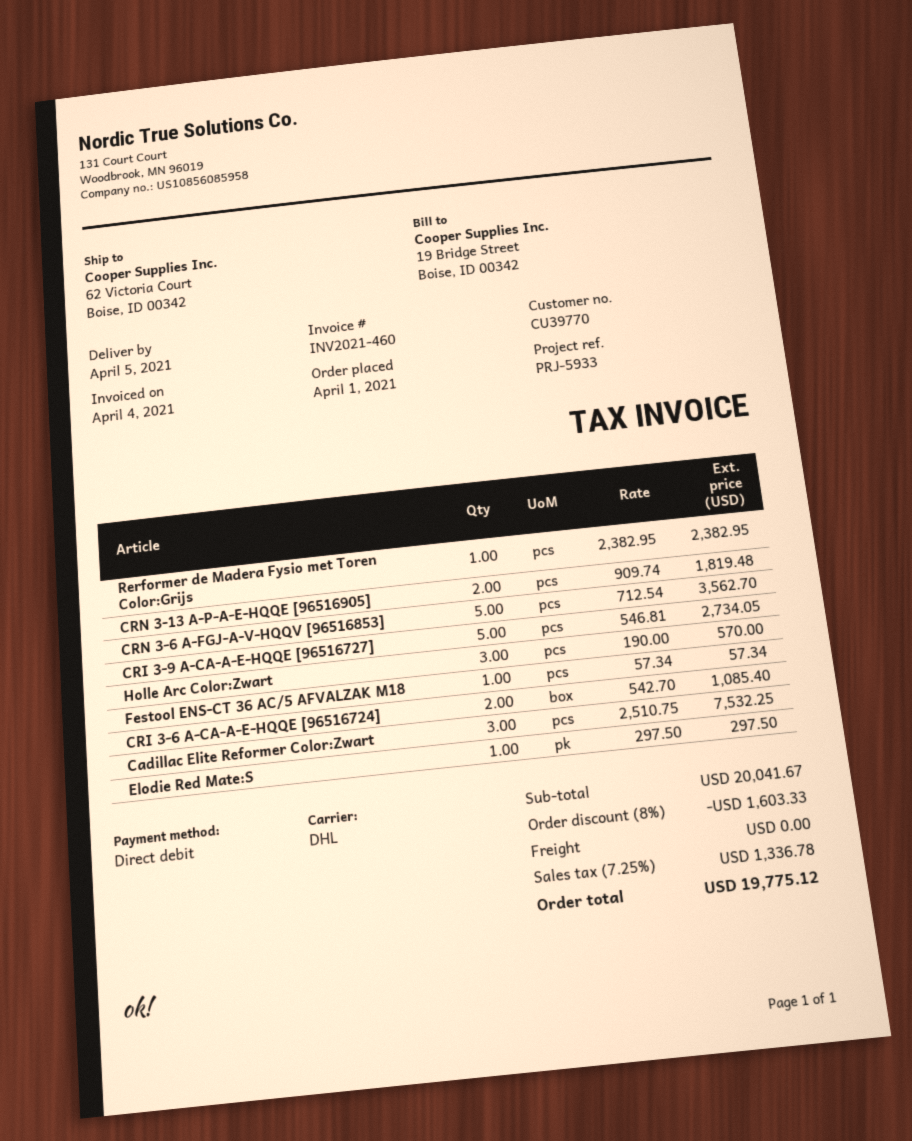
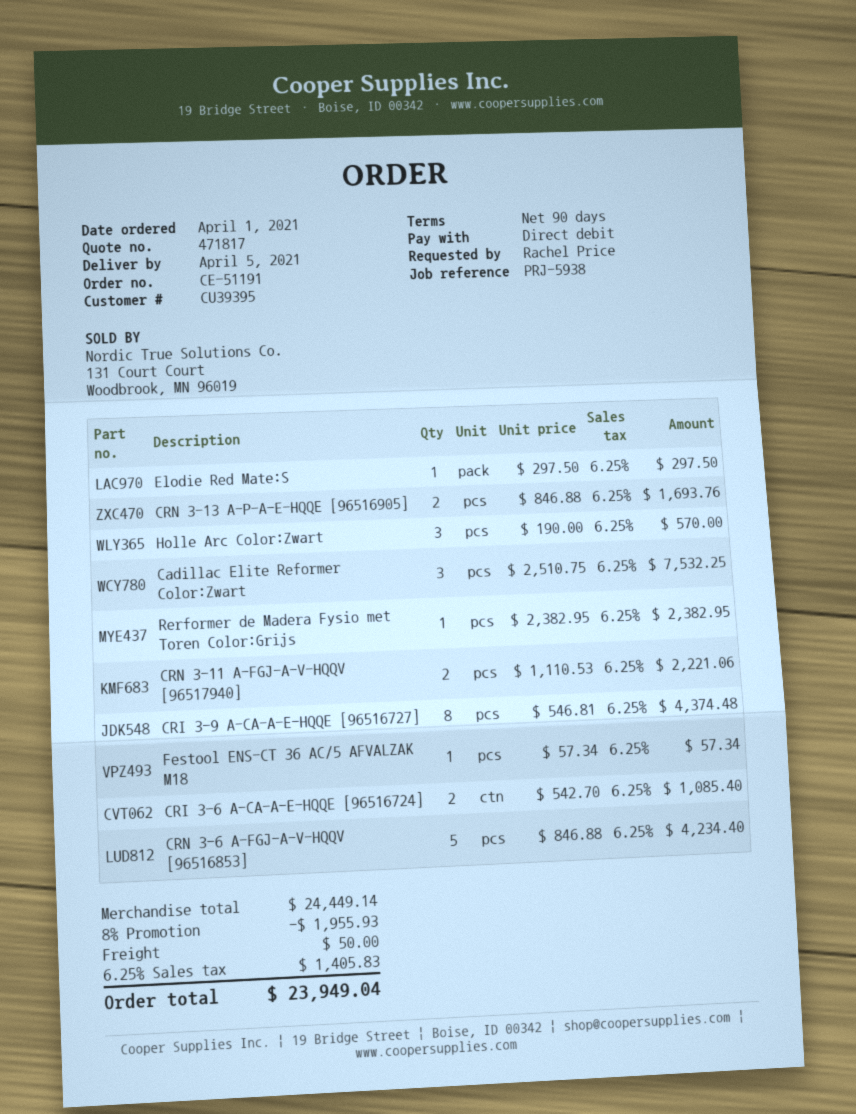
customer number: CU39770 -> CU39395
reference: PRJ-5933 -> PRJ-5938
CRN 3-13 A-P-A-E-HQQE [96516905]: 2 x 909.74 = 1819.48 -> 2 x 846.88 = 1693.76
CRN 3-6 A-FGJ-A-V-HQQV [96516853]: 5 x 712.54 = 3562.70 -> 5 x 846.88 = 4234.40
CRI 3-9 A-CA-A-E-HQQE [96516727]: 5 x 546.81 = 2734.05 -> 8 x 546.81 = 4374.48
CRN 3-11 A-FGJ-A-V-HQQV [96517940]: none -> 2 x 1110.53 = 2221.06
subtotal: 20041.67 -> 24449.14
discount: 8% = 1603.33 -> 8% = 1955.93
shipping: 0.00 -> 50.00
tax: 7.25% = 1336.78 -> 6.25% = 1405.83
total: 19775.12 -> 23949.04

